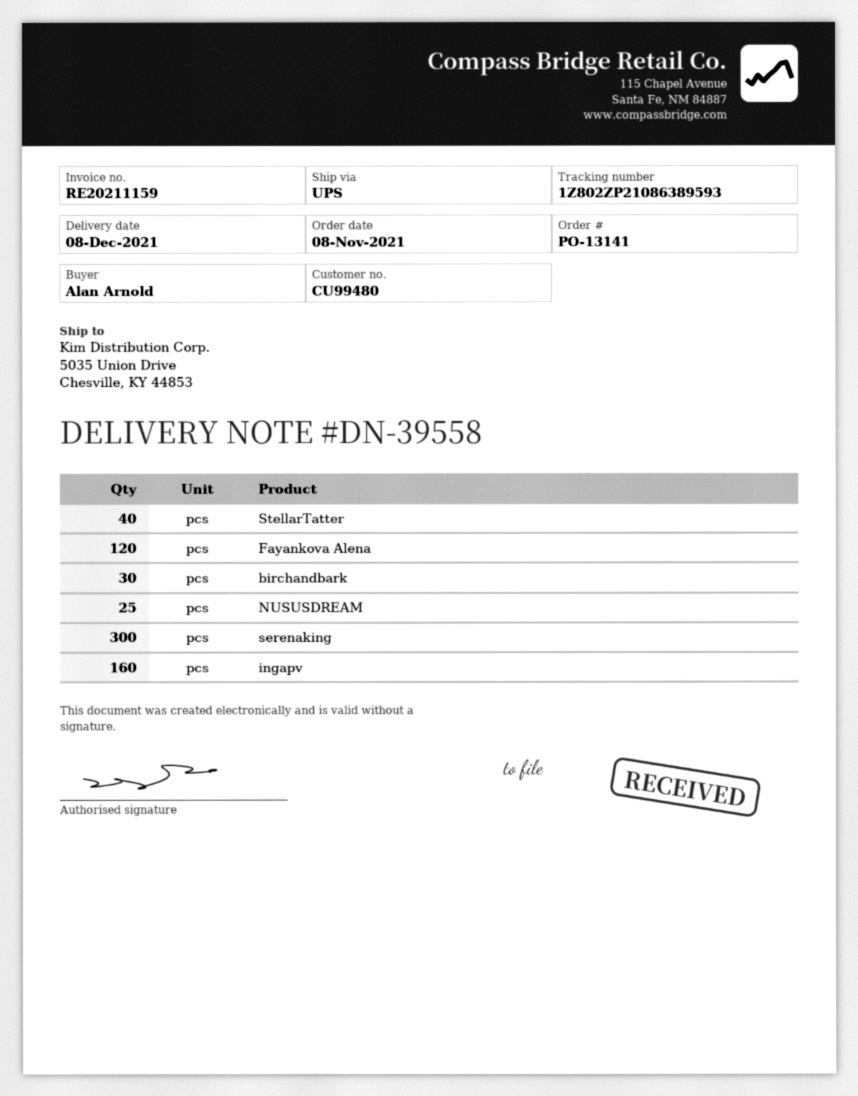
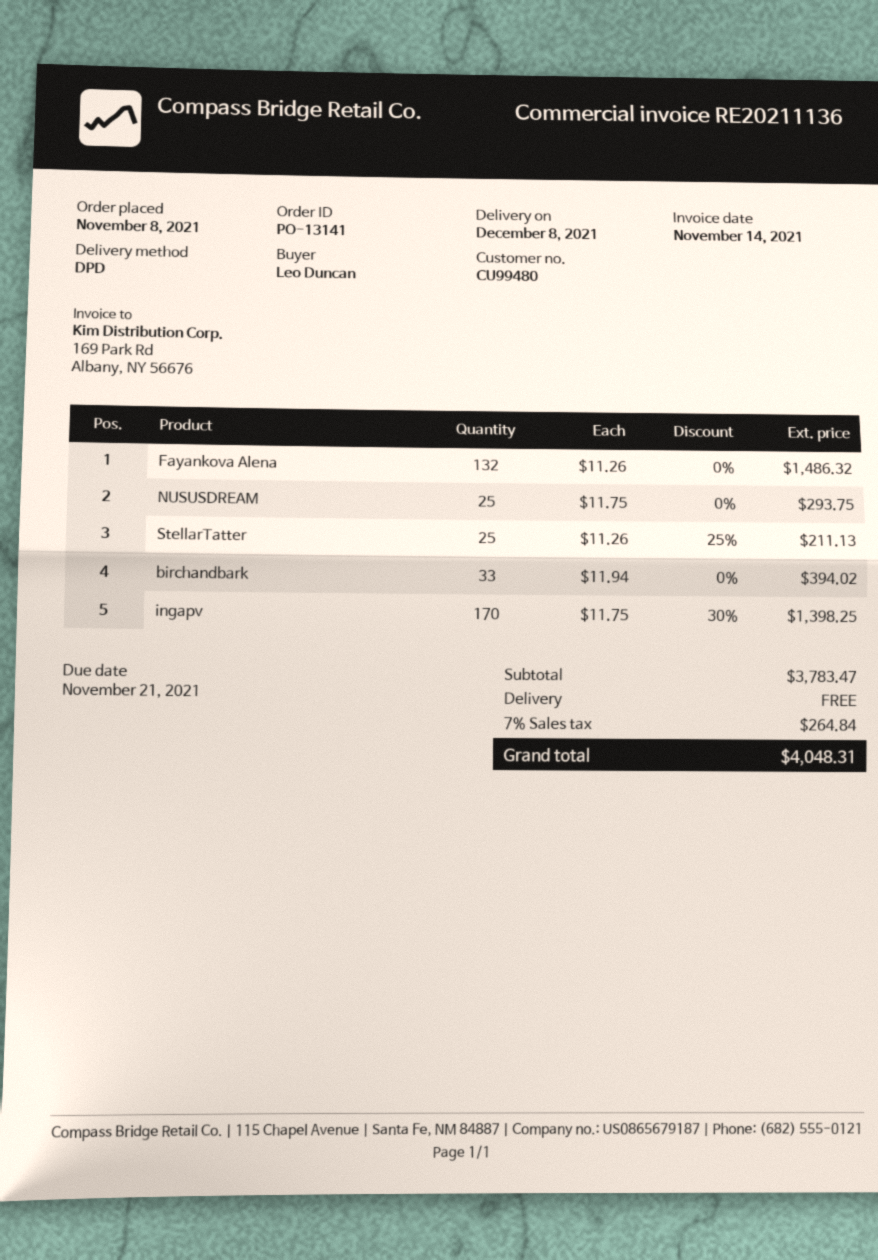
invoice number: RE20211159 -> RE20211136
ordered by: Alan Arnold -> Leo Duncan
shipping method: UPS -> DPD
StellarTatter: 40 -> 25
Fayankova Alena: 120 -> 132
birchandbark: 30 -> 33
serenaking: 300 -> none
ingapv: 160 -> 170

